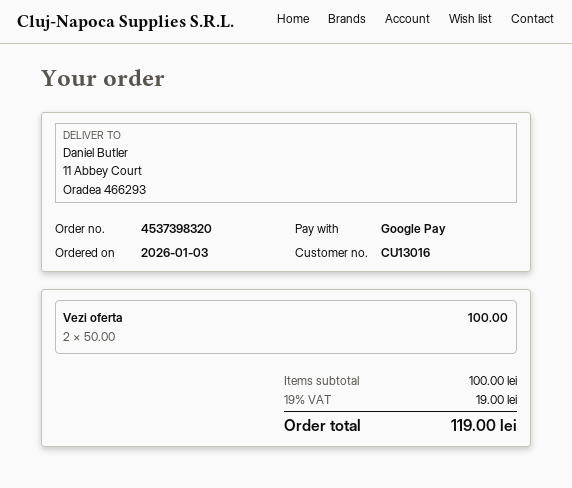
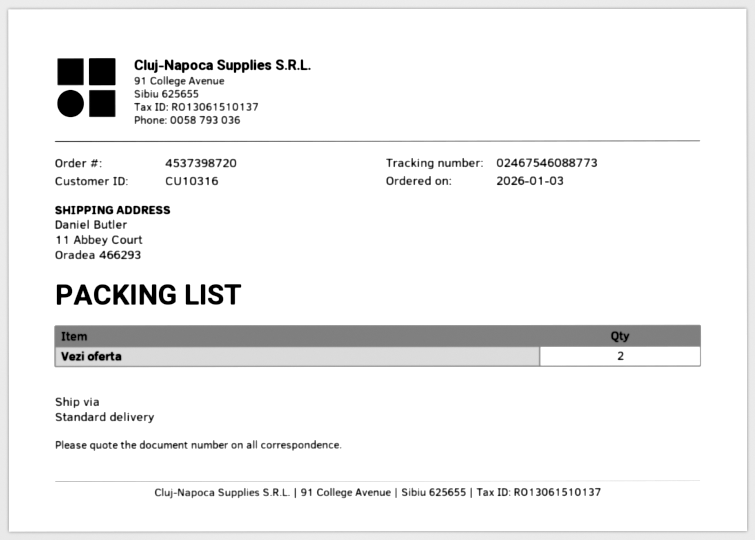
order number: 4537398320 -> 4537398720
customer number: CU13016 -> CU10316

